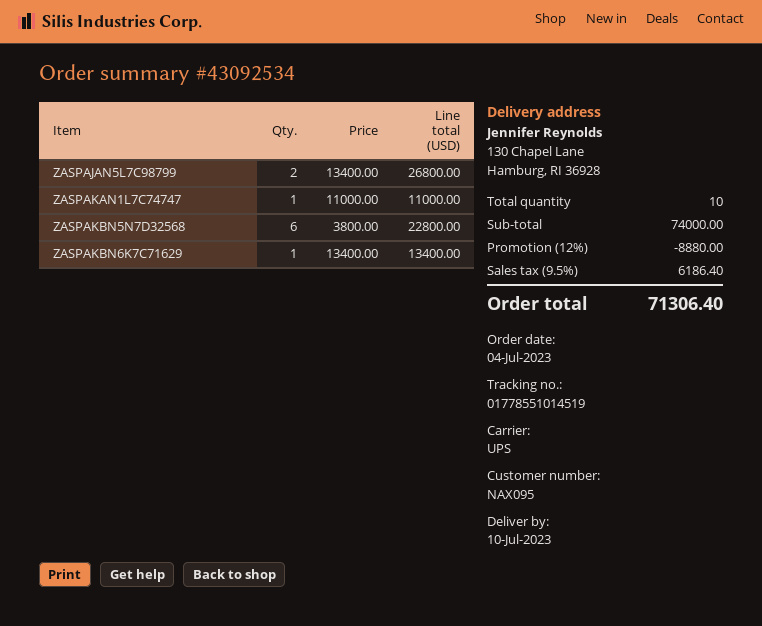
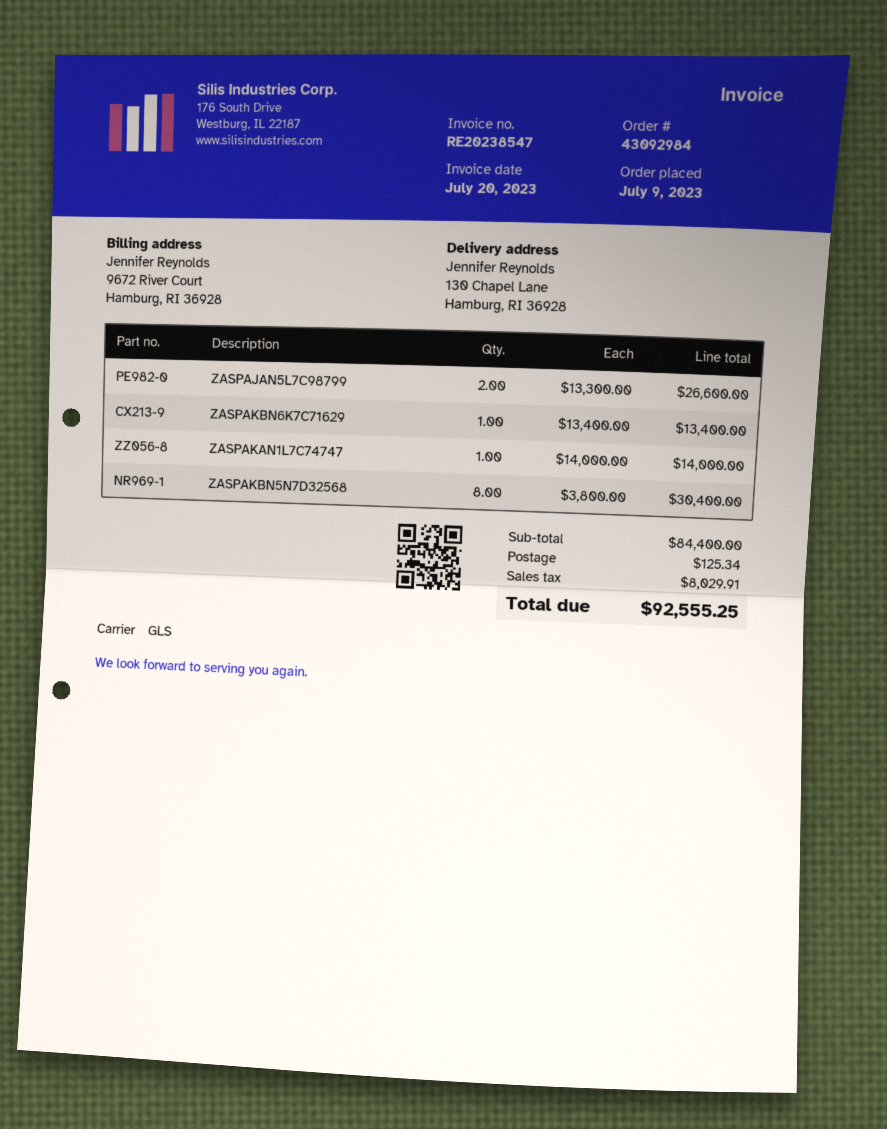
order number: 43092534 -> 43092984
order date: 2023-07-04 -> 2023-07-09
shipping method: UPS -> GLS
ZASPAJAN5L7C98799: 2 x 13400.00 = 26800.00 -> 2 x 13300.00 = 26600.00
ZASPAKAN1L7C74747: 1 x 11000.00 = 11000.00 -> 1 x 14000.00 = 14000.00
ZASPAKBN5N7D32568: 6 x 3800.00 = 22800.00 -> 8 x 3800.00 = 30400.00
subtotal: 74000.00 -> 84400.00
discount: 12% = 8880.00 -> none
shipping: none -> 125.34
tax: 6186.40 -> 8029.91
total: 71306.40 -> 92555.25

